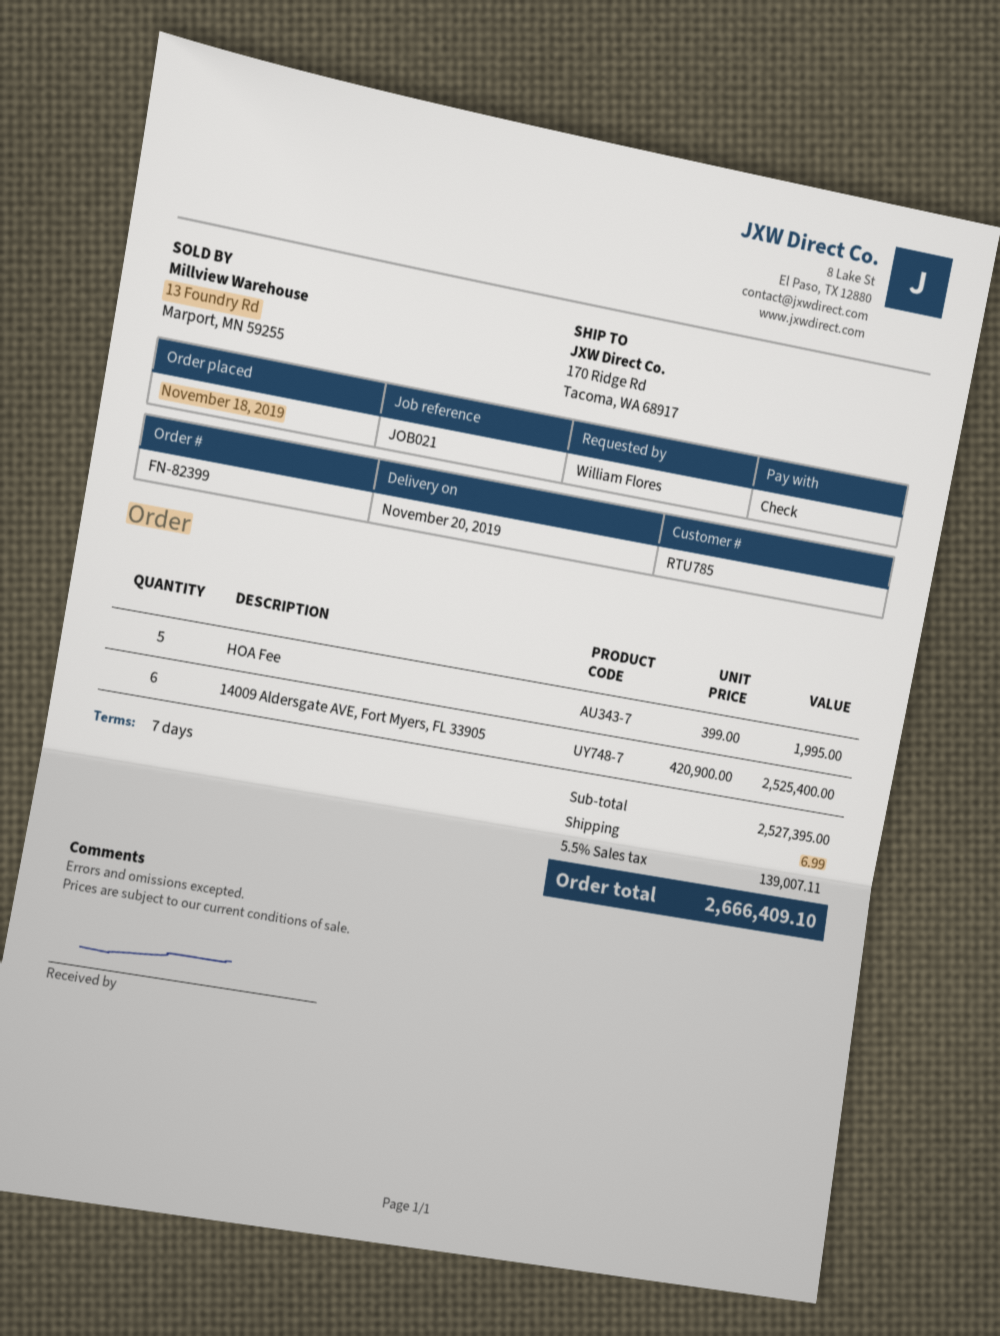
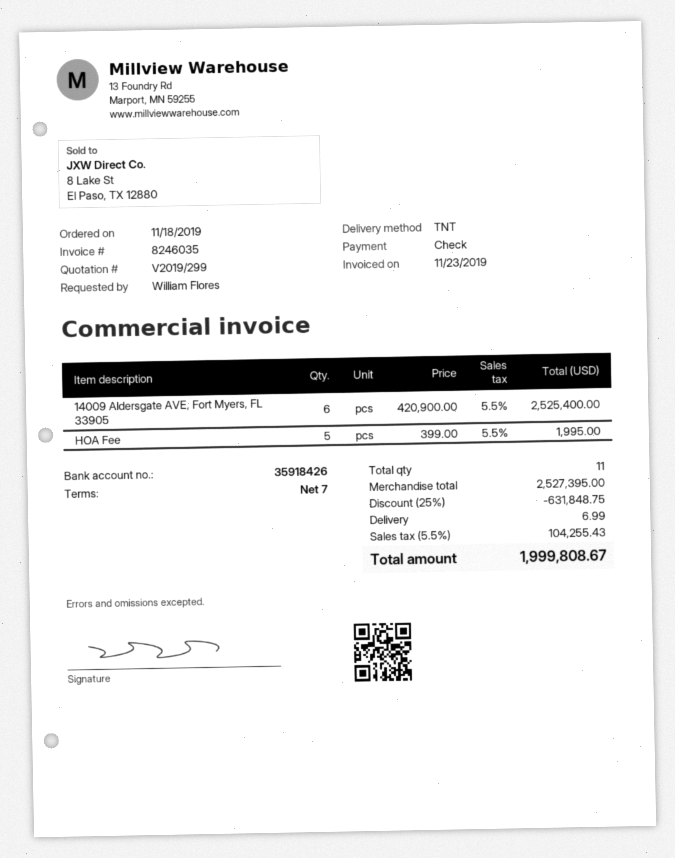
discount: none -> 25% = 631848.75
tax: 5.5% = 139007.11 -> 5.5% = 104255.43
total: 2666409.10 -> 1999808.67

